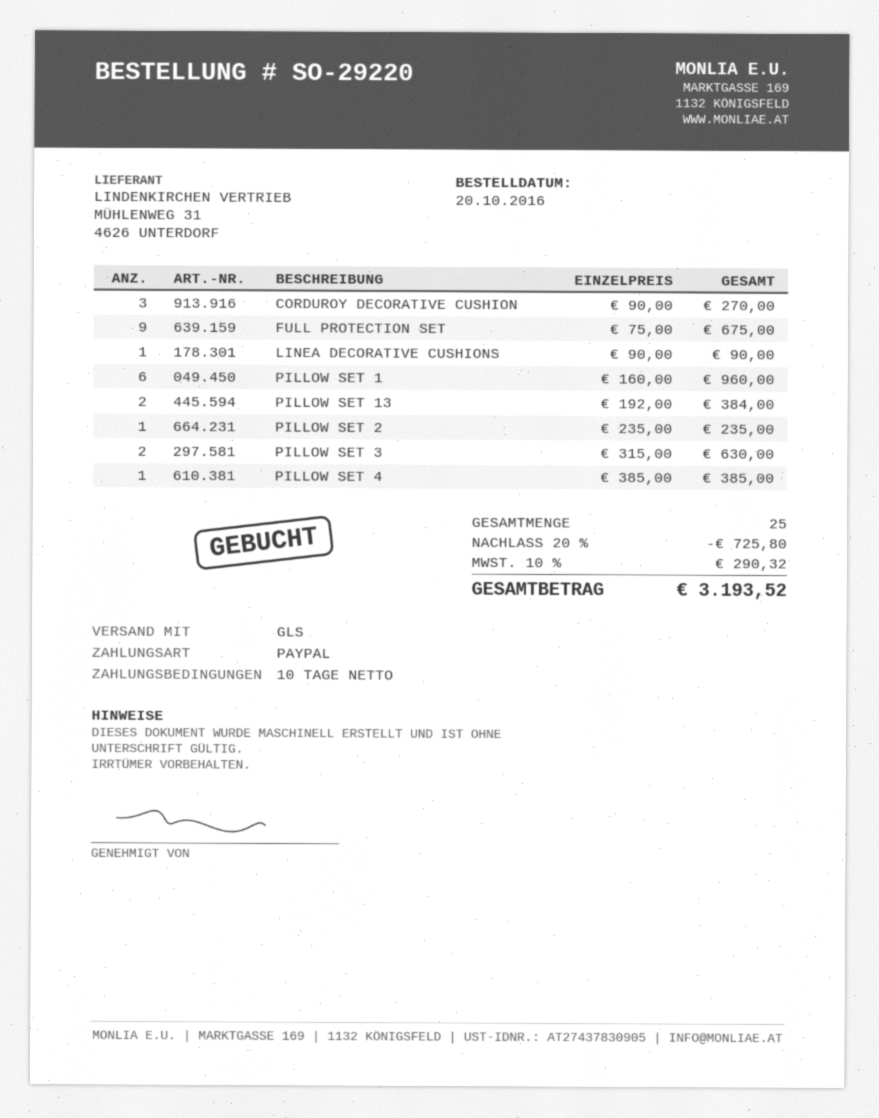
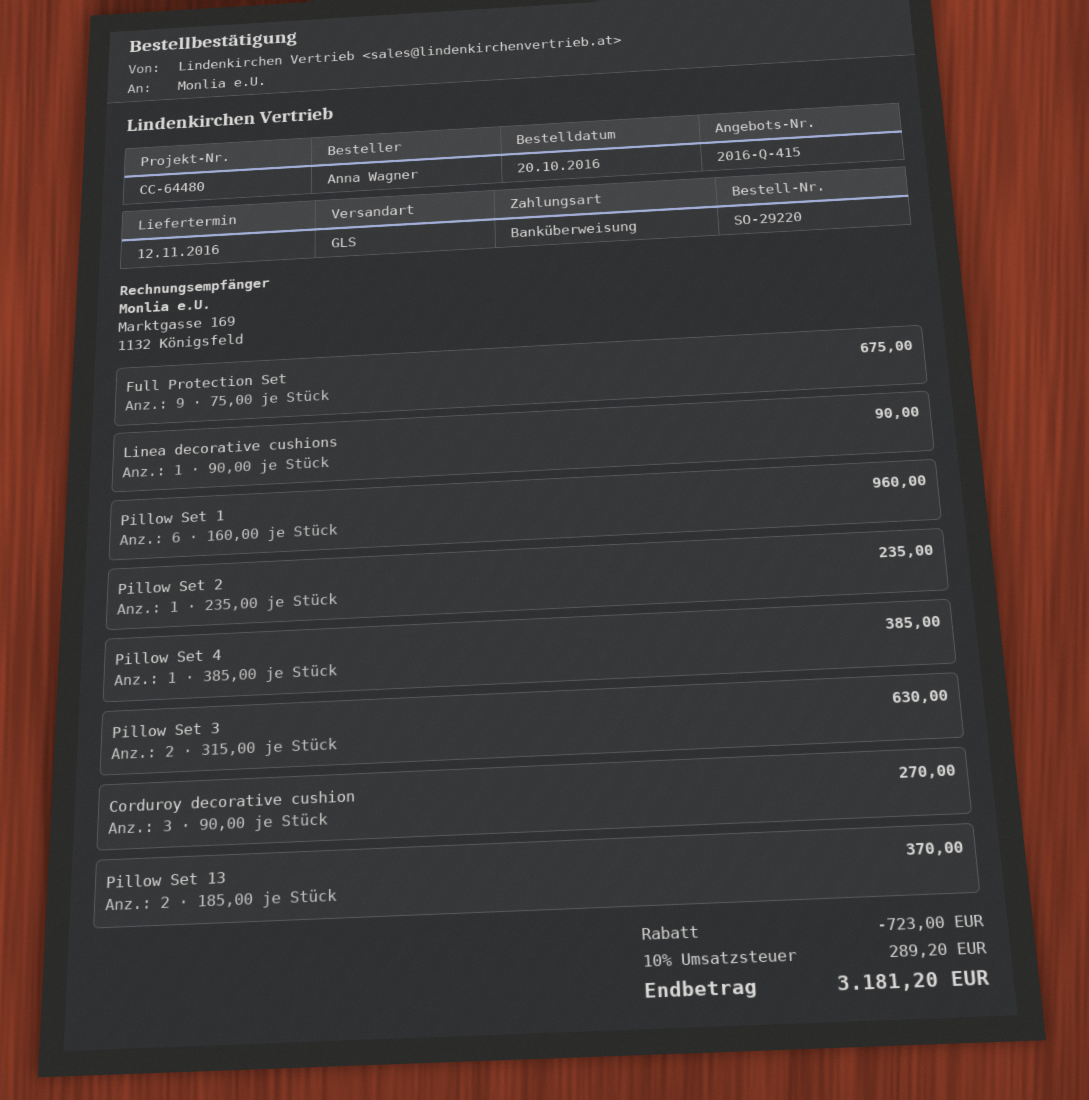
payment method: PayPal -> bank transfer
PILLOW SET 13: 2 x 192.00 = 384.00 -> 2 x 185.00 = 370.00
discount: 725.80 -> 723.00
tax: 10% = 290.32 -> 10% = 289.20
total: 3193.52 -> 3181.20

